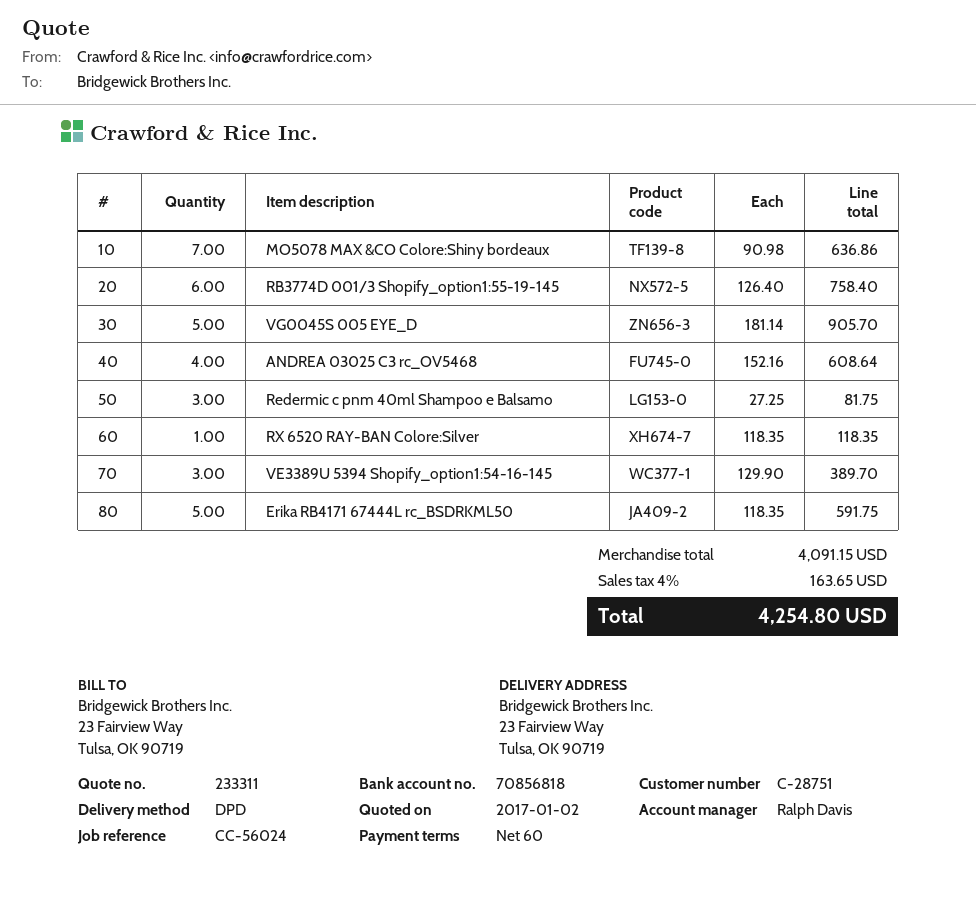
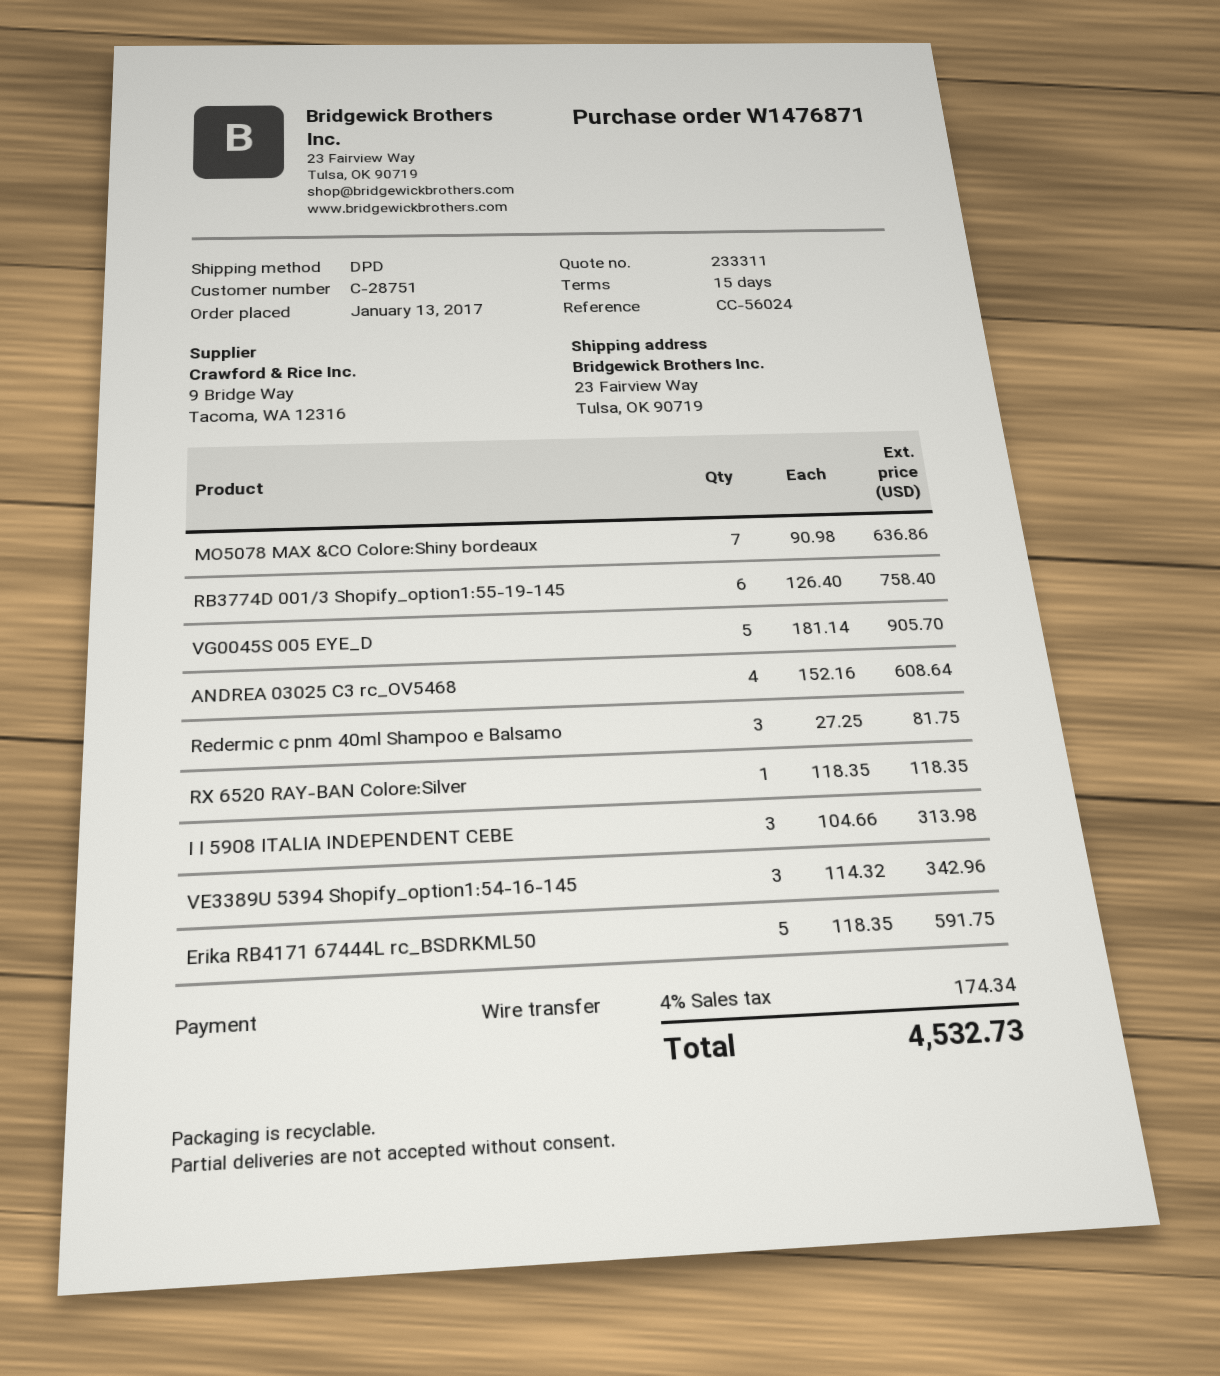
payment terms: 60 days -> 15 days
VE3389U 5394 Shopify_option1:54-16-145: 3 x 129.90 = 389.70 -> 3 x 114.32 = 342.96
I I 5908 ITALIA INDEPENDENT CEBE: none -> 3 x 104.66 = 313.98
tax: 4% = 163.65 -> 4% = 174.34
total: 4254.80 -> 4532.73

